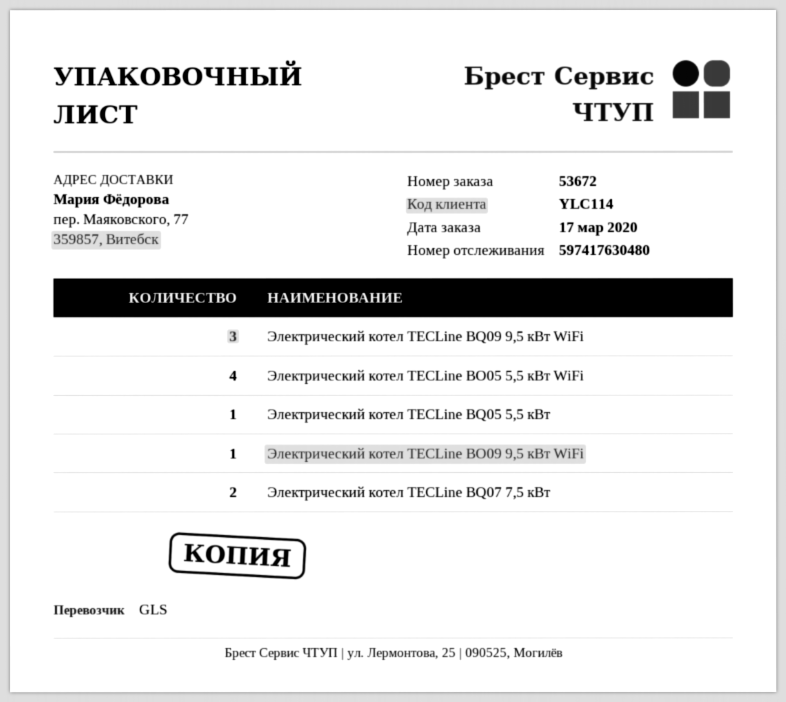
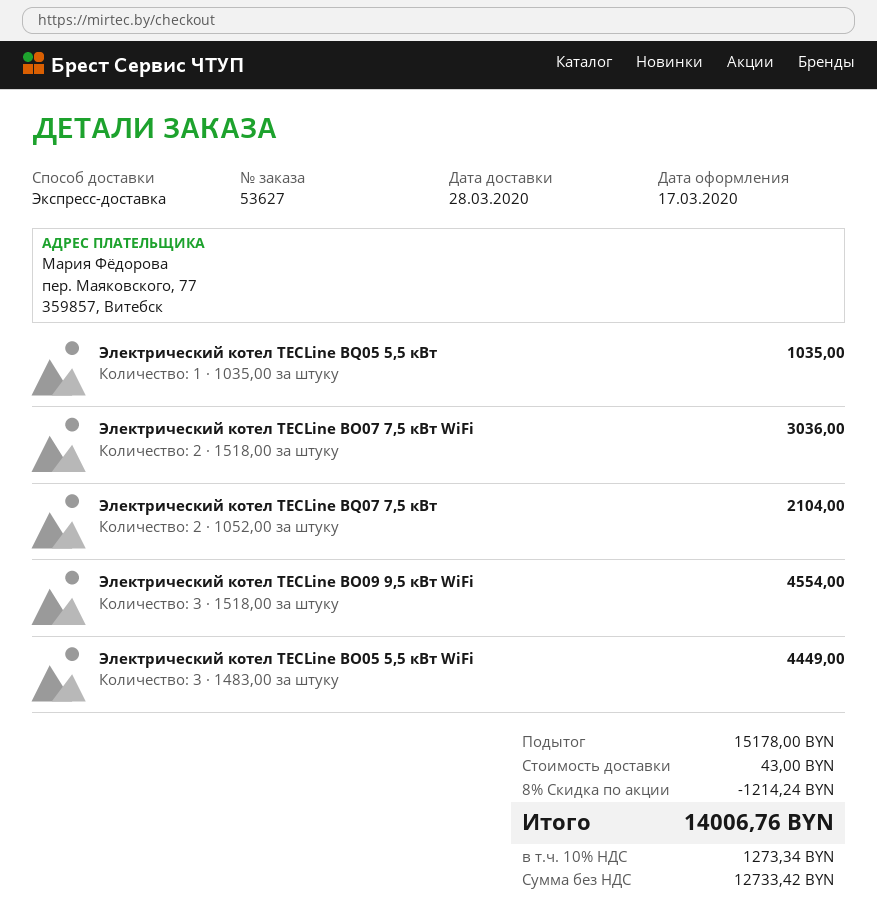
order number: 53672 -> 53627
shipping method: GLS -> express
Электрический котел TECLine BQ09 9,5 кВт WiFi: 3 -> none
Электрический котел TECLine BO05 5,5 кВт WiFi: 4 -> 3
Электрический котел TECLine BO09 9,5 кВт WiFi: 1 -> 3
Электрический котел TECLine BO07 7,5 кВт WiFi: none -> 2

